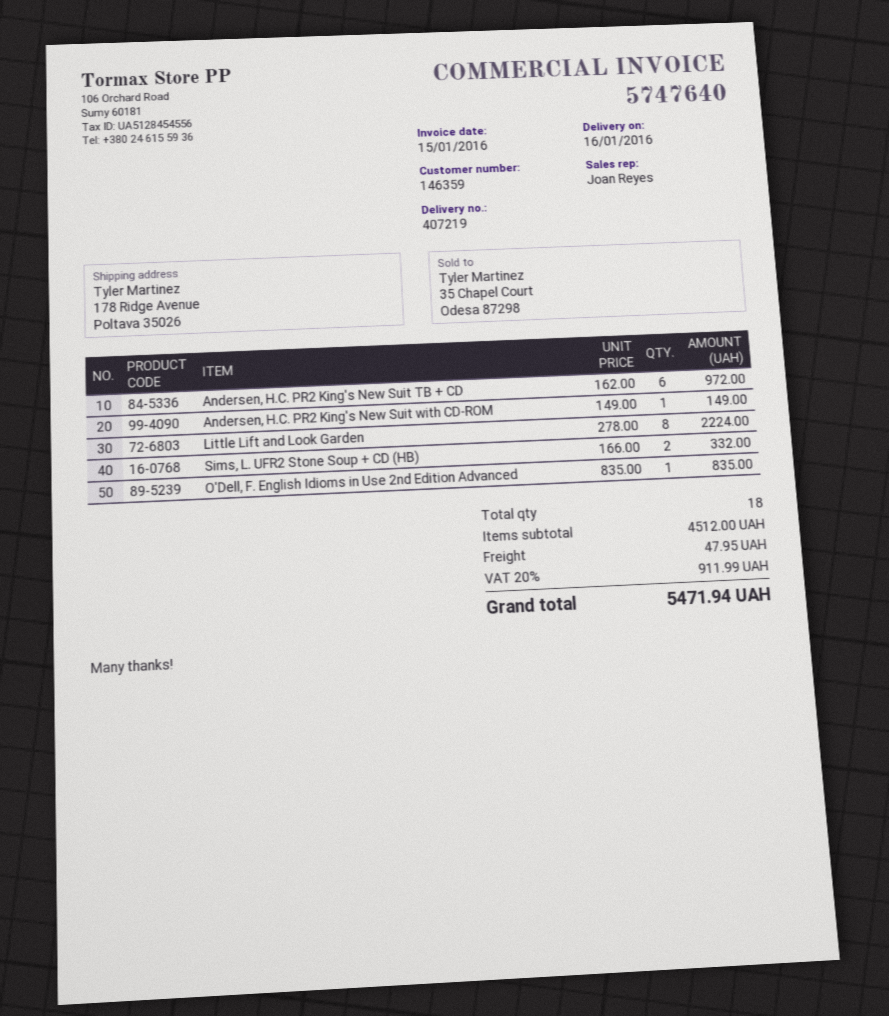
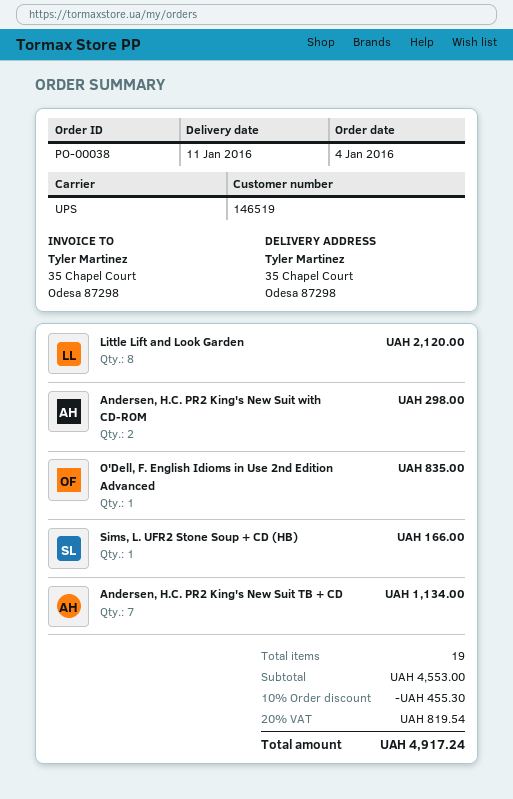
delivery date: 2016-01-16 -> 2016-01-11
customer number: 146359 -> 146519
ship to: 178 Ridge Avenue, Poltava 35026 -> 35 Chapel Court, Odesa 87298
Andersen, H.C. PR2 King's New Suit TB + CD: 6 for 972.00 -> 7 for 1134.00
Andersen, H.C. PR2 King's New Suit with CD-ROM: 1 for 149.00 -> 2 for 298.00
Little Lift and Look Garden: 8 for 2224.00 -> 8 for 2120.00
Sims, L. UFR2 Stone Soup + CD (HB): 2 for 332.00 -> 1 for 166.00
total quantity: 18 -> 19
subtotal: 4512.00 -> 4553.00
discount: none -> 10% = 455.30
shipping: 47.95 -> none
tax: 20% = 911.99 -> 20% = 819.54
total: 5471.94 -> 4917.24

